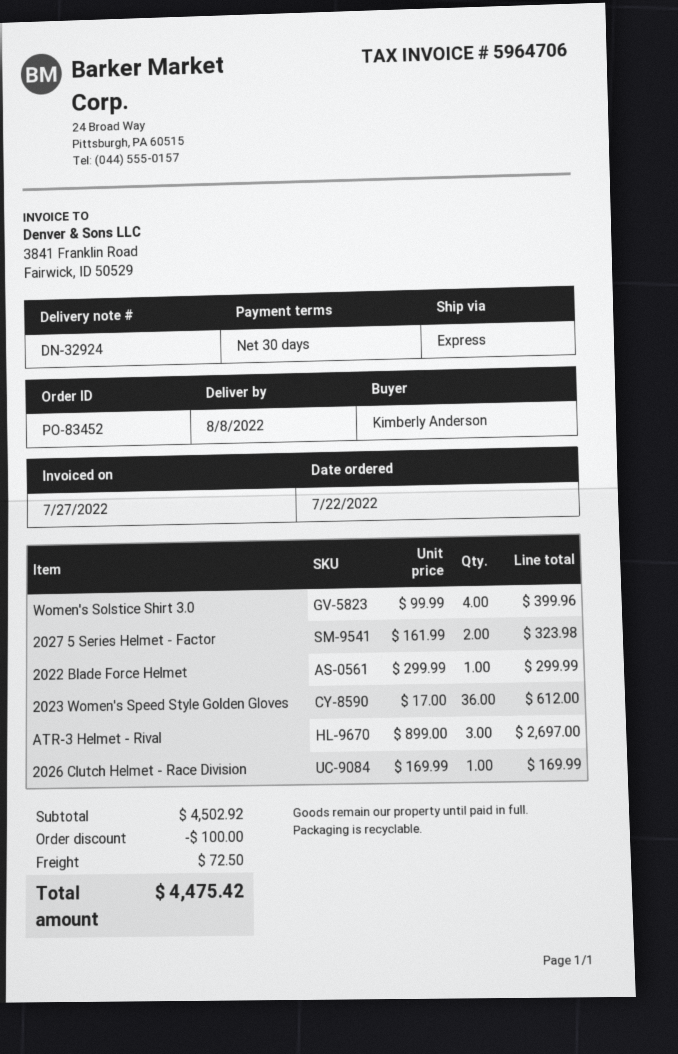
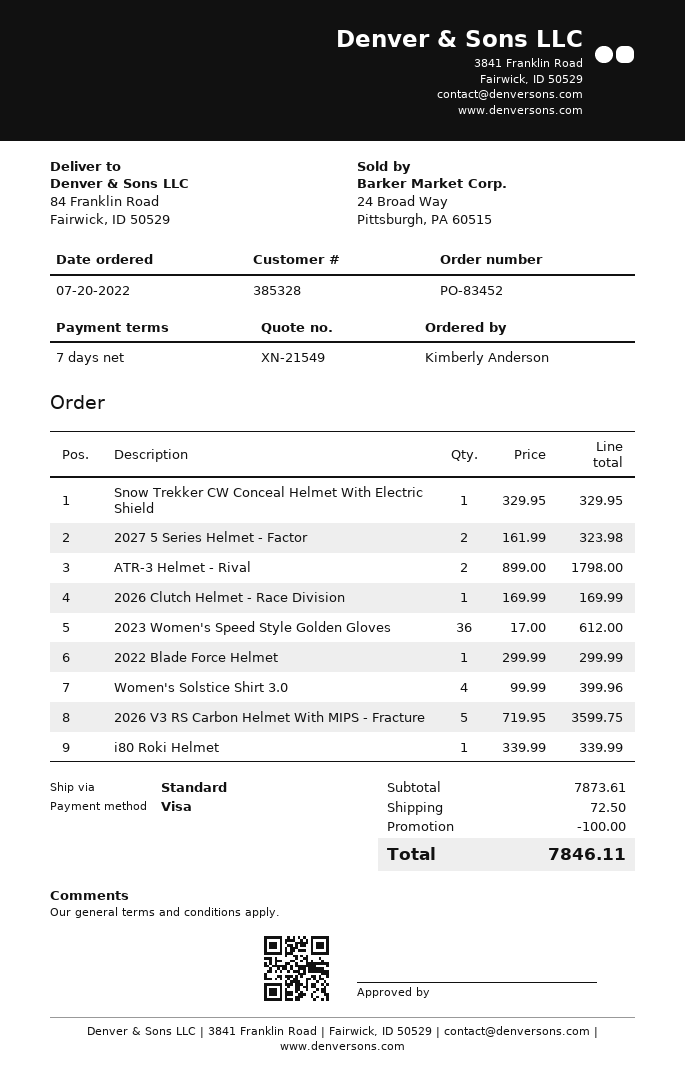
order date: 2022-07-22 -> 2022-07-20
payment terms: 30 days -> 7 days
shipping method: express -> standard
ATR-3 Helmet - Rival: 3 x 899.00 = 2697.00 -> 2 x 899.00 = 1798.00
Snow Trekker CW Conceal Helmet With Electric Shield: none -> 1 x 329.95 = 329.95
2026 V3 RS Carbon Helmet With MIPS - Fracture: none -> 5 x 719.95 = 3599.75
i80 Roki Helmet: none -> 1 x 339.99 = 339.99
subtotal: 4502.92 -> 7873.61
total: 4475.42 -> 7846.11

